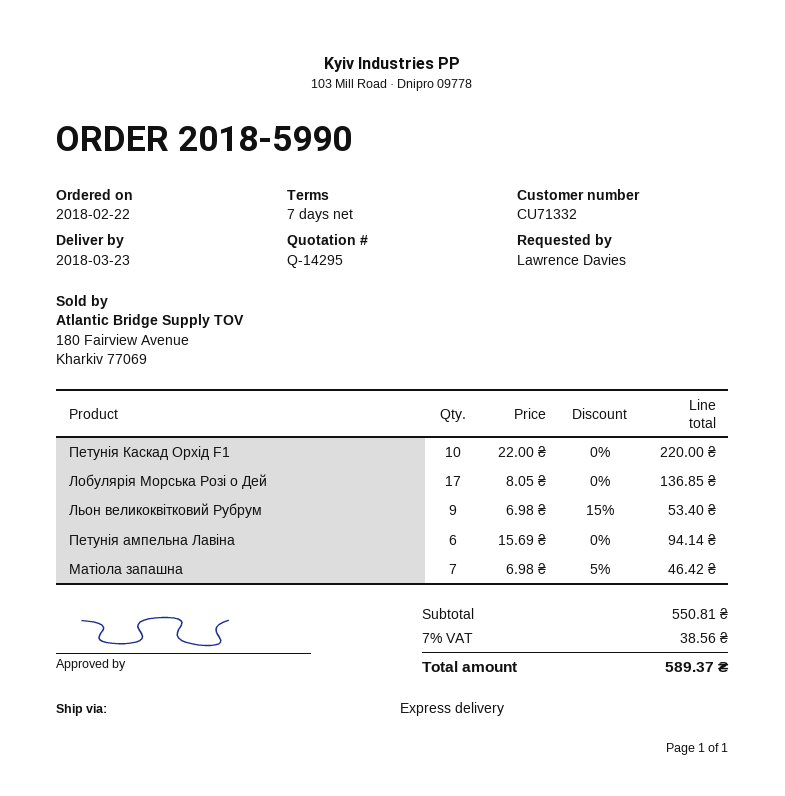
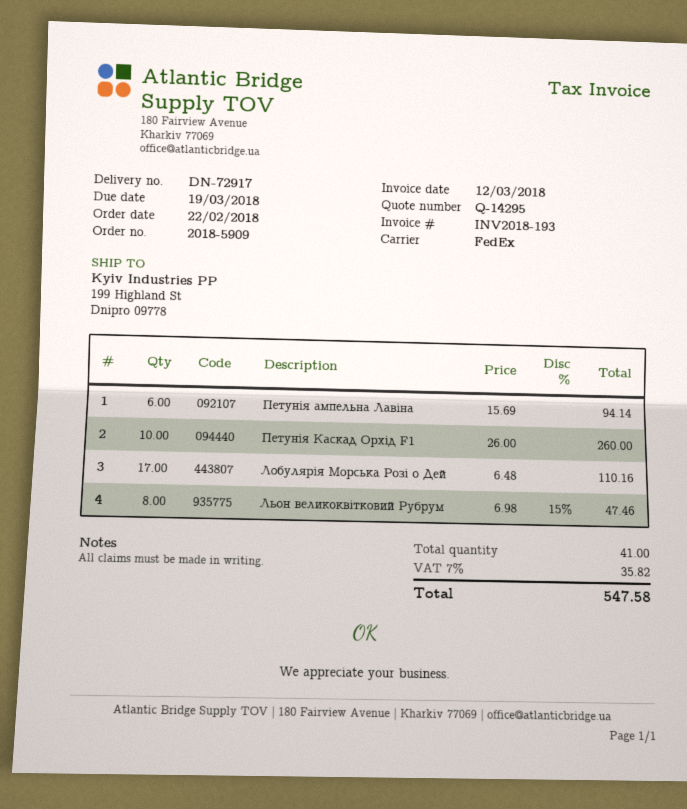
order number: 2018-5990 -> 2018-5909
shipping method: express -> FedEx
Петунія Каскад Орхід F1: 10 x 22.00 = 220.00 -> 10 x 26.00 = 260.00
Лобулярія Морська Розі о Дей: 17 x 8.05 = 136.85 -> 17 x 6.48 = 110.16
Льон великоквітковий Рубрум: 9 x 6.98 - 15% = 53.40 -> 8 x 6.98 - 15% = 47.46
Матіола запашна: 7 x 6.98 - 5% = 46.42 -> none
tax: 7% = 38.56 -> 7% = 35.82
total: 589.37 -> 547.58

